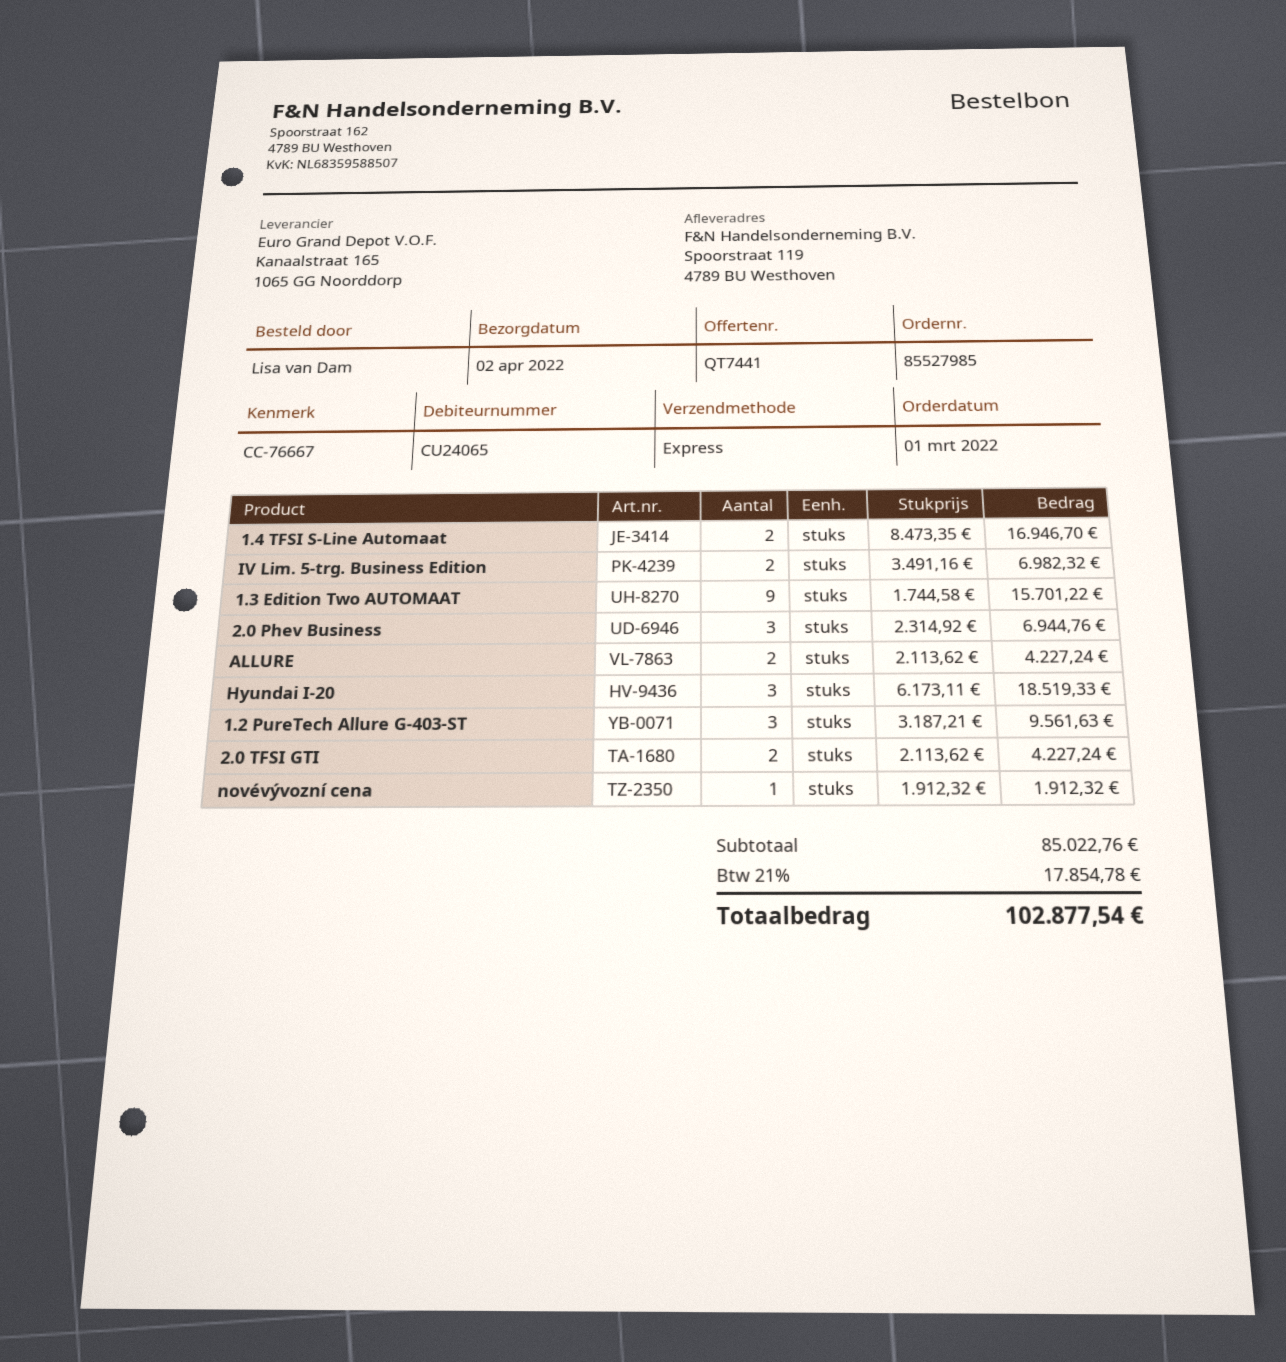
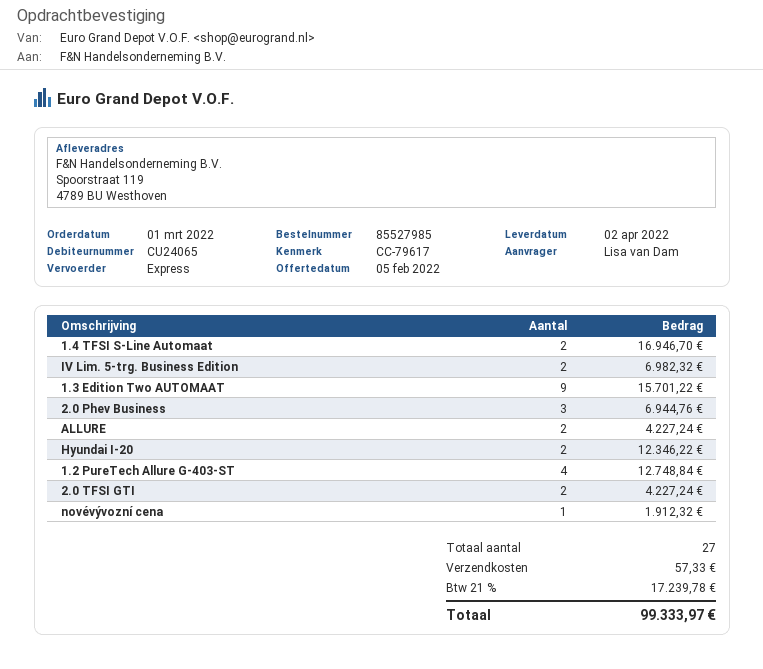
reference: CC-76667 -> CC-79617
Hyundai I‑20: 3 for 18519.33 -> 2 for 12346.22
1.2 PureTech Allure G-403-ST: 3 for 9561.63 -> 4 for 12748.84
shipping: none -> 57.33
tax: 21% = 17854.78 -> 21% = 17239.78
total: 102877.54 -> 99333.97

